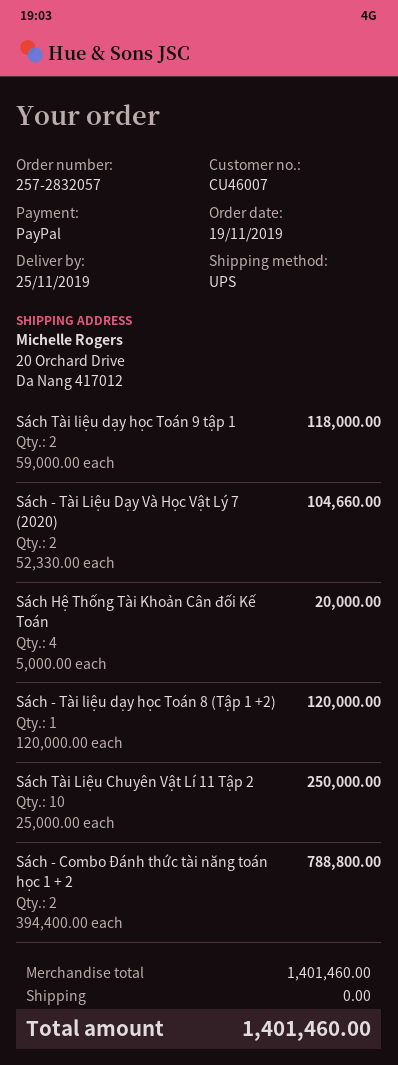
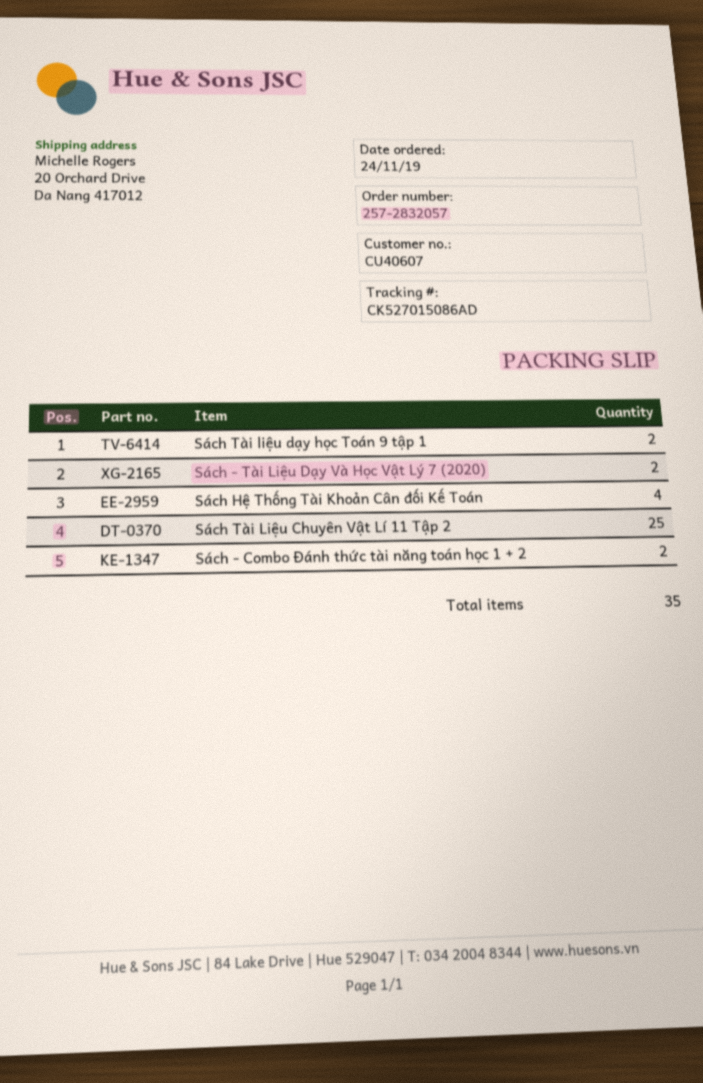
order date: 2019-11-19 -> 2019-11-24
customer number: CU46007 -> CU40607
Sách - Tài liệu dạy học Toán 8 (Tập 1 +2): 1 -> none
Sách Tài Liệu Chuyên Vật Lí 11 Tập 2: 10 -> 25

